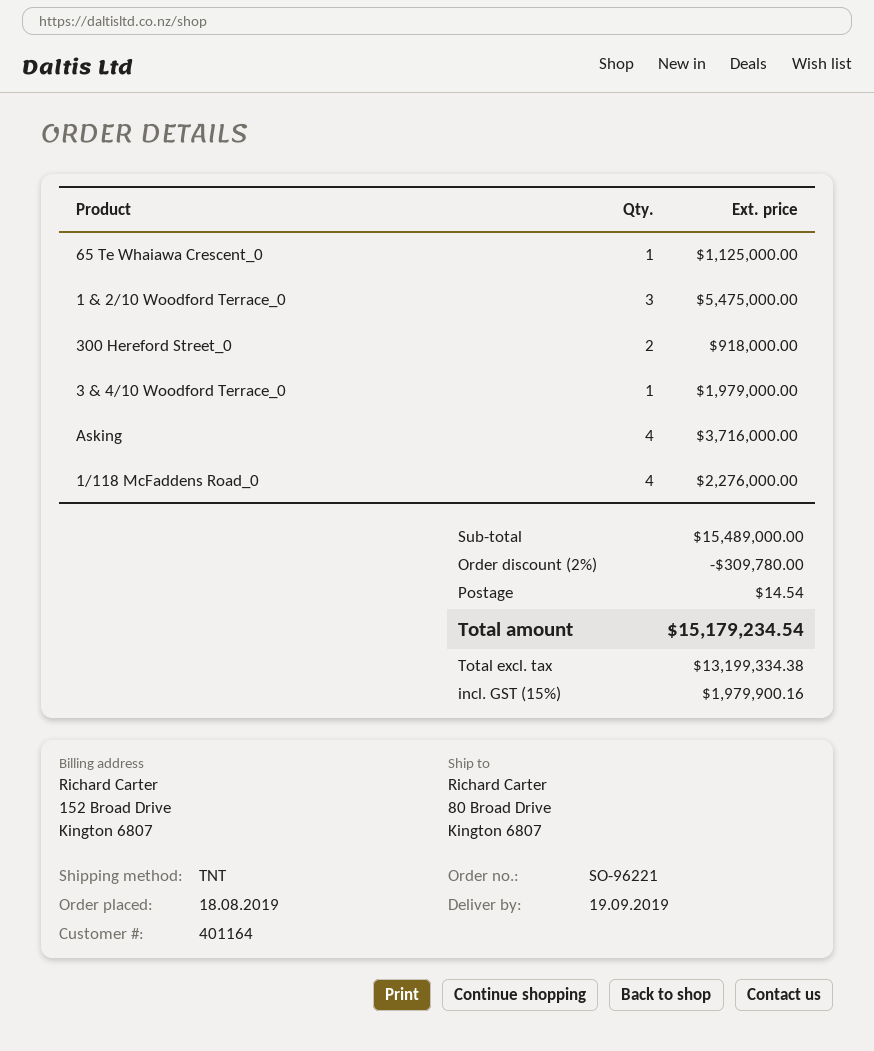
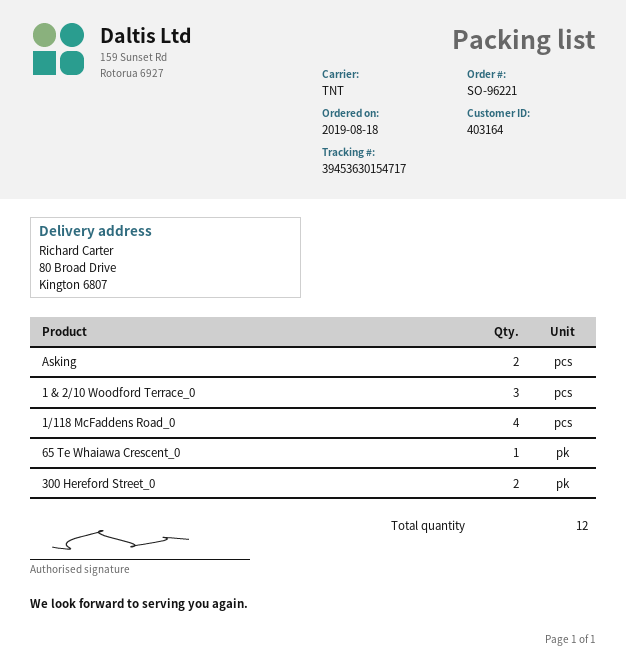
customer number: 401164 -> 403164
3 & 4/10 Woodford Terrace_0: 1 -> none
Asking: 4 -> 2

